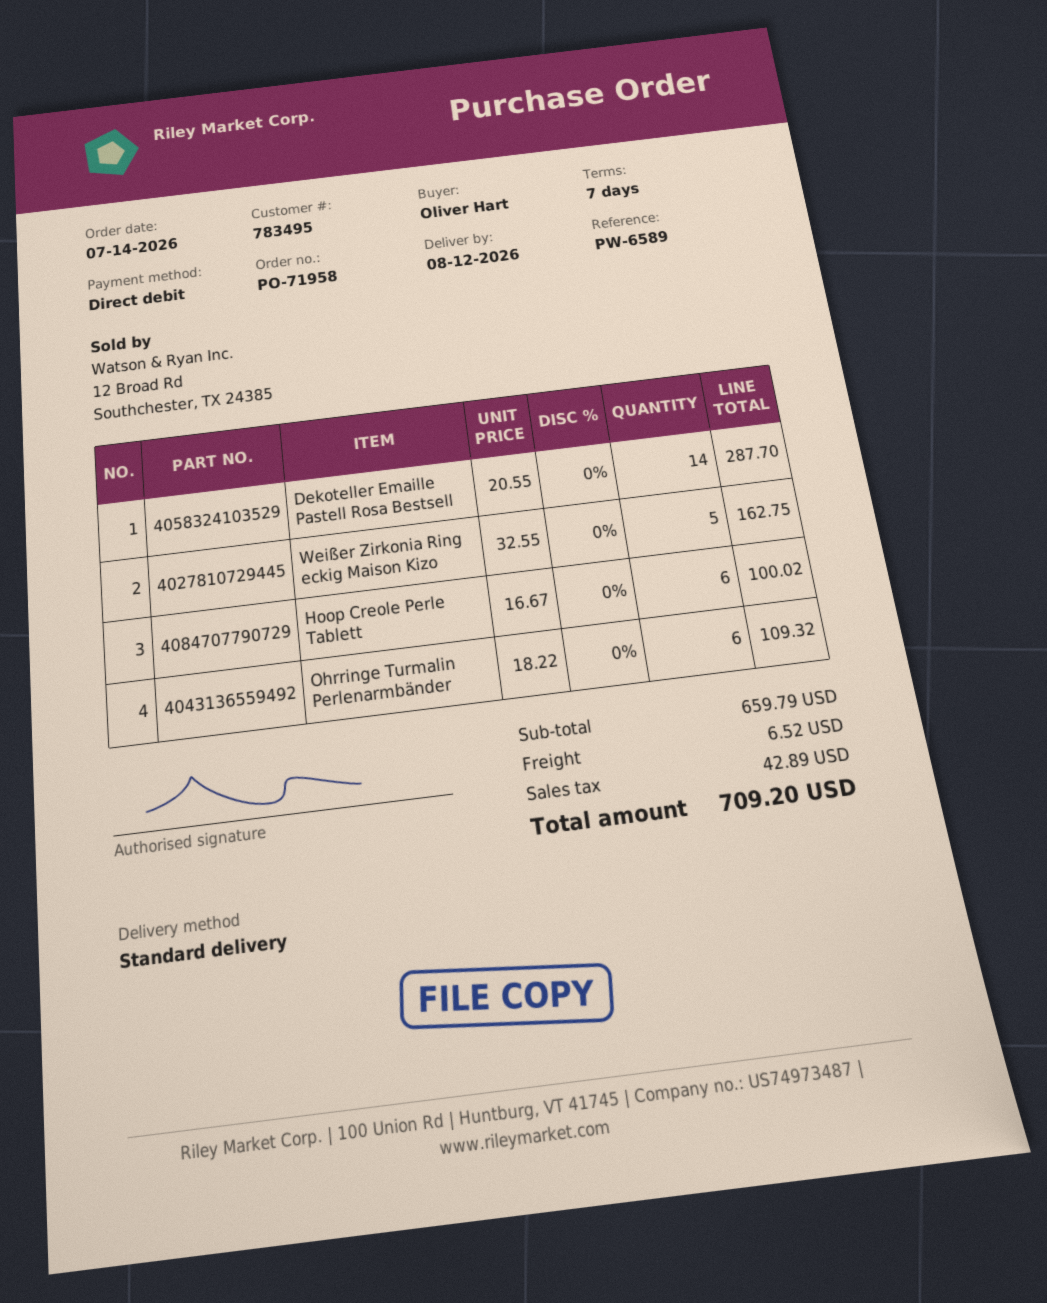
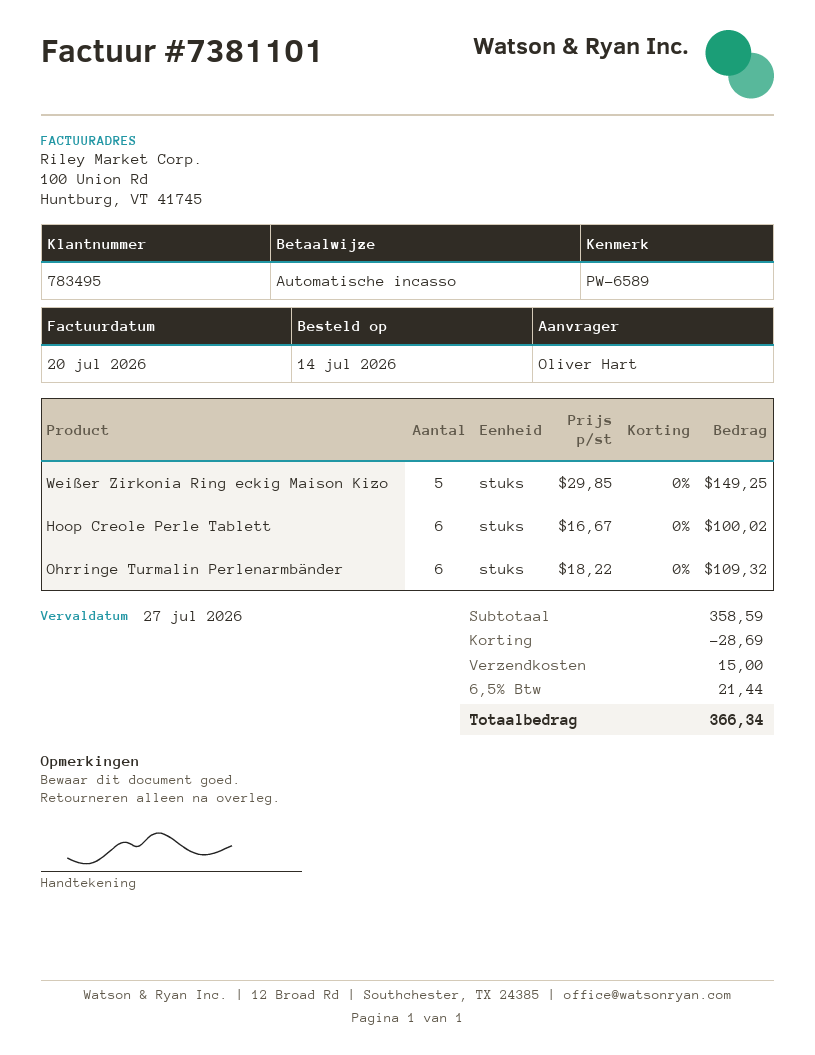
Dekoteller Emaille Pastell Rosa Bestsell: 14 x 20.55 = 287.70 -> none
Weißer Zirkonia Ring eckig Maison Kizo: 5 x 32.55 = 162.75 -> 5 x 29.85 = 149.25
subtotal: 659.79 -> 358.59
discount: none -> 28.69
shipping: 6.52 -> 15.00
tax: 42.89 -> 21.44
total: 709.20 -> 366.34

